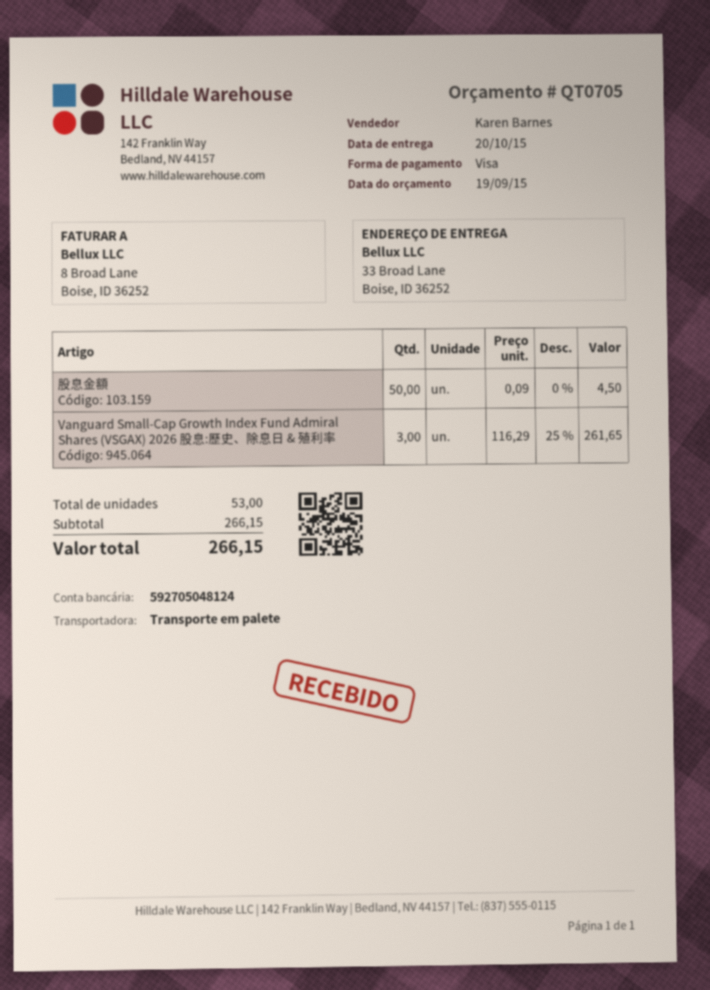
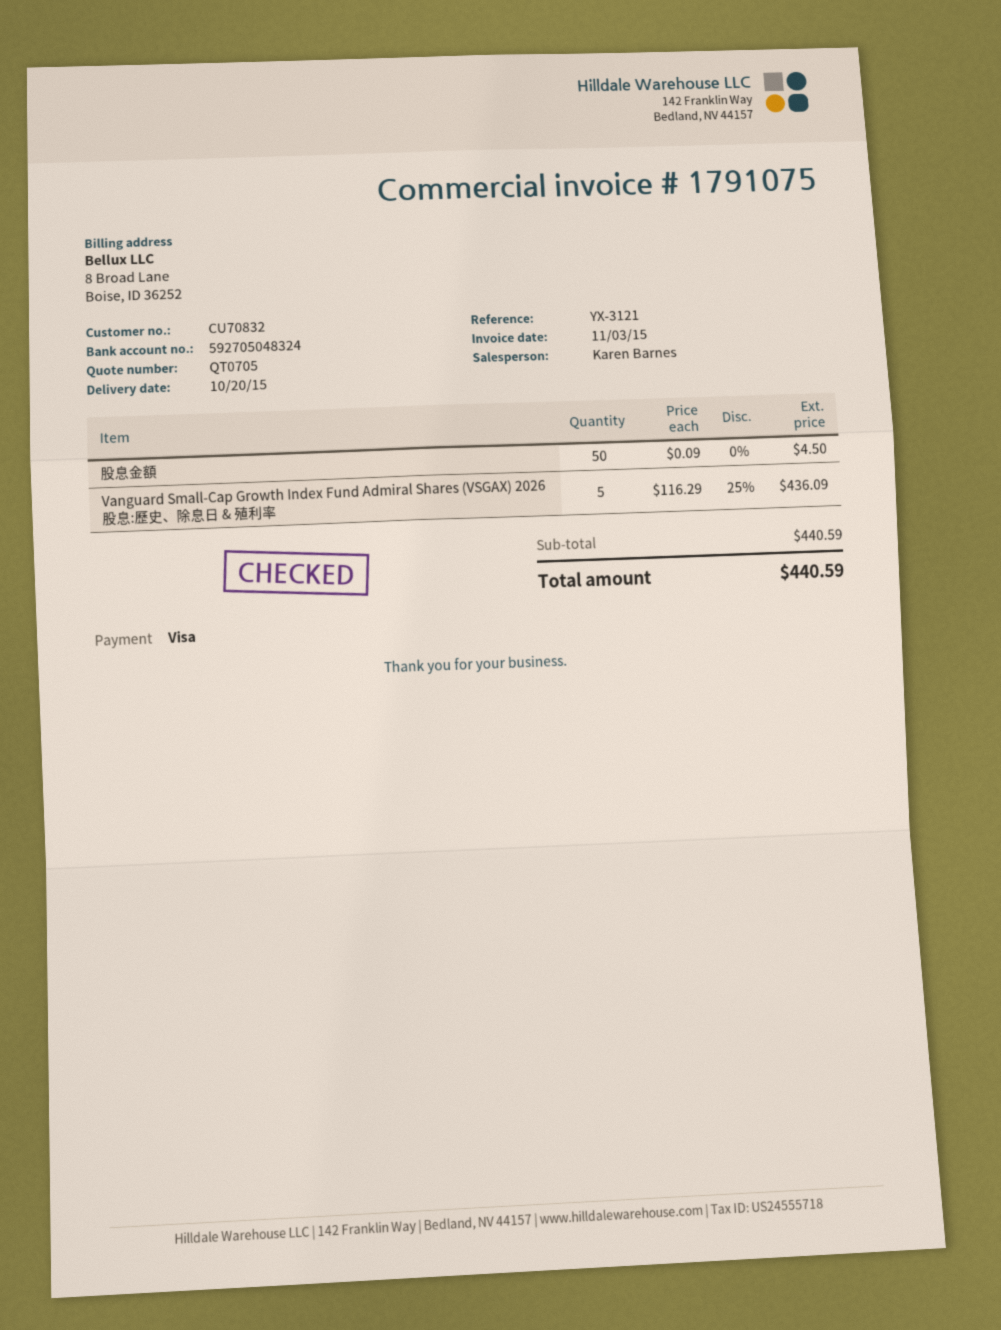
bank account: 592705048124 -> 592705048324
Vanguard Small-Cap Growth Index Fund Admiral Shares (VSGAX) 2026 股息:歷史、除息日 & 殖利率: 3 x 116.29 - 25% = 261.65 -> 5 x 116.29 - 25% = 436.09
subtotal: 266.15 -> 440.59
total: 266.15 -> 440.59

